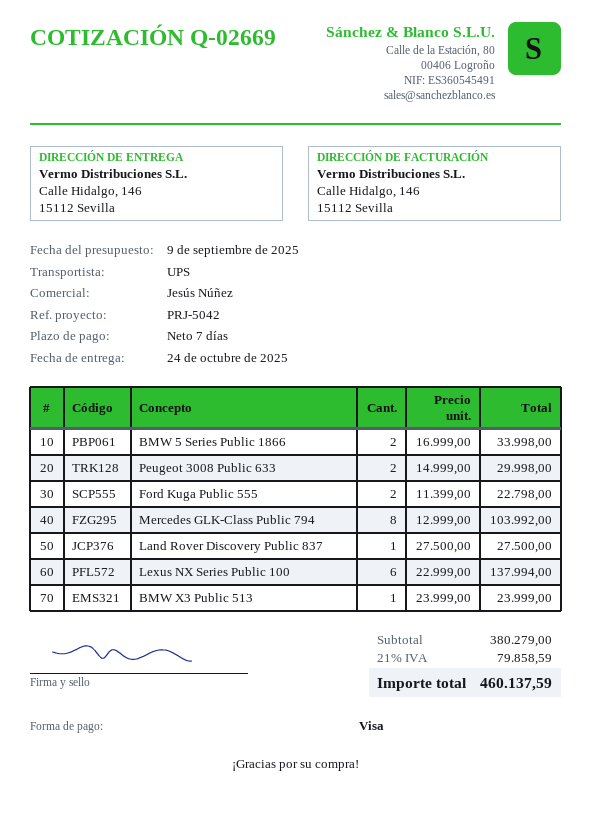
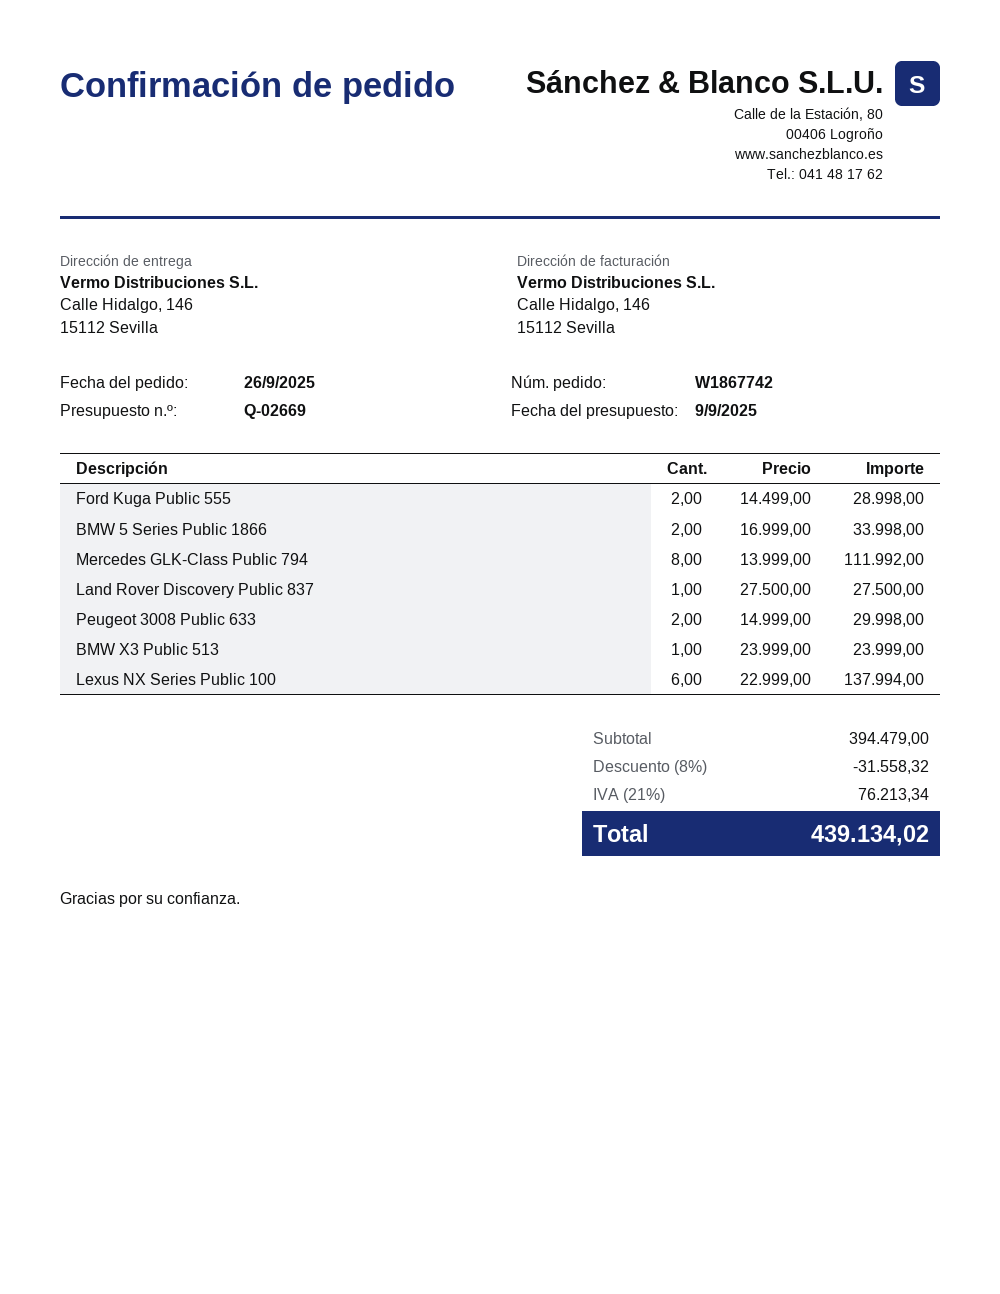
Ford Kuga Public 555: 2 x 11399.00 = 22798.00 -> 2 x 14499.00 = 28998.00
Mercedes GLK-Class Public 794: 8 x 12999.00 = 103992.00 -> 8 x 13999.00 = 111992.00
subtotal: 380279.00 -> 394479.00
discount: none -> 8% = 31558.32
tax: 21% = 79858.59 -> 21% = 76213.34
total: 460137.59 -> 439134.02

